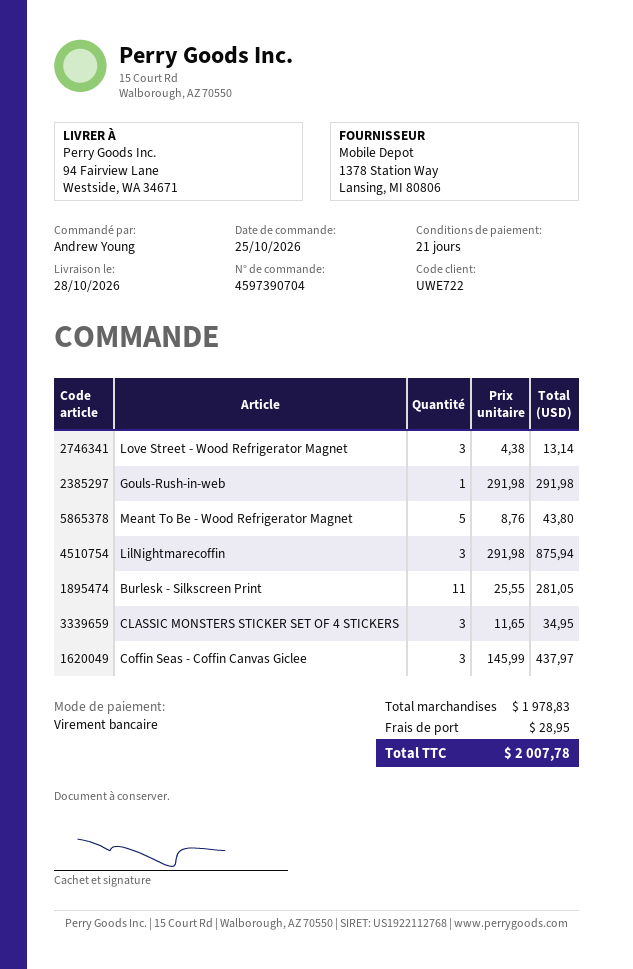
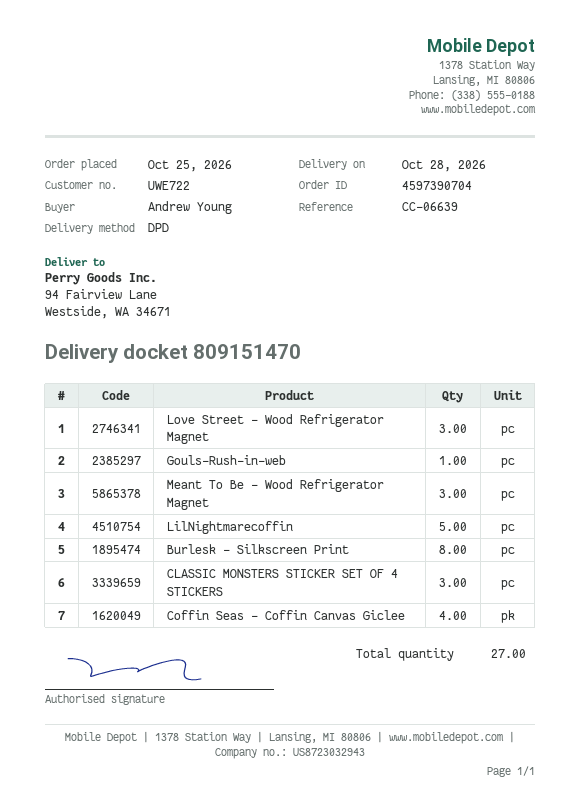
Meant To Be - Wood Refrigerator Magnet: 5 -> 3
LilNightmarecoffin: 3 -> 5
Burlesk - Silkscreen Print: 11 -> 8
Coffin Seas - Coffin Canvas Giclee: 3 -> 4

